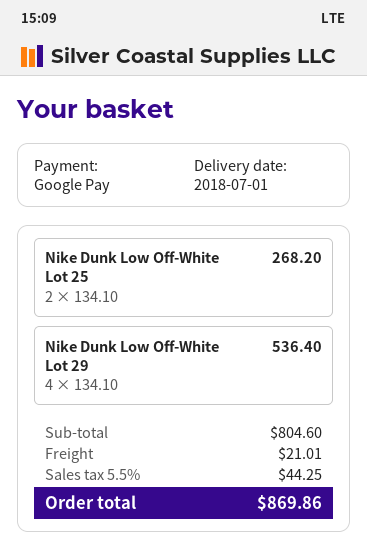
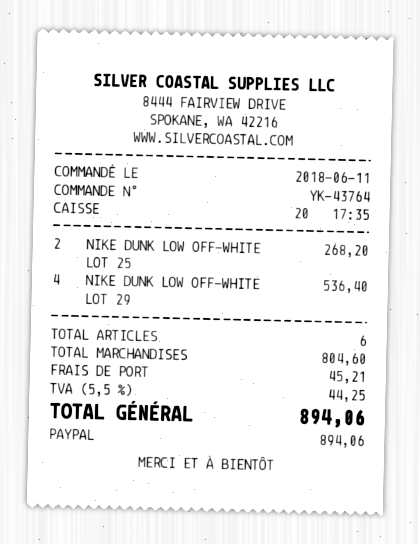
payment method: Google Pay -> PayPal
shipping: 21.01 -> 45.21
total: 869.86 -> 894.06

